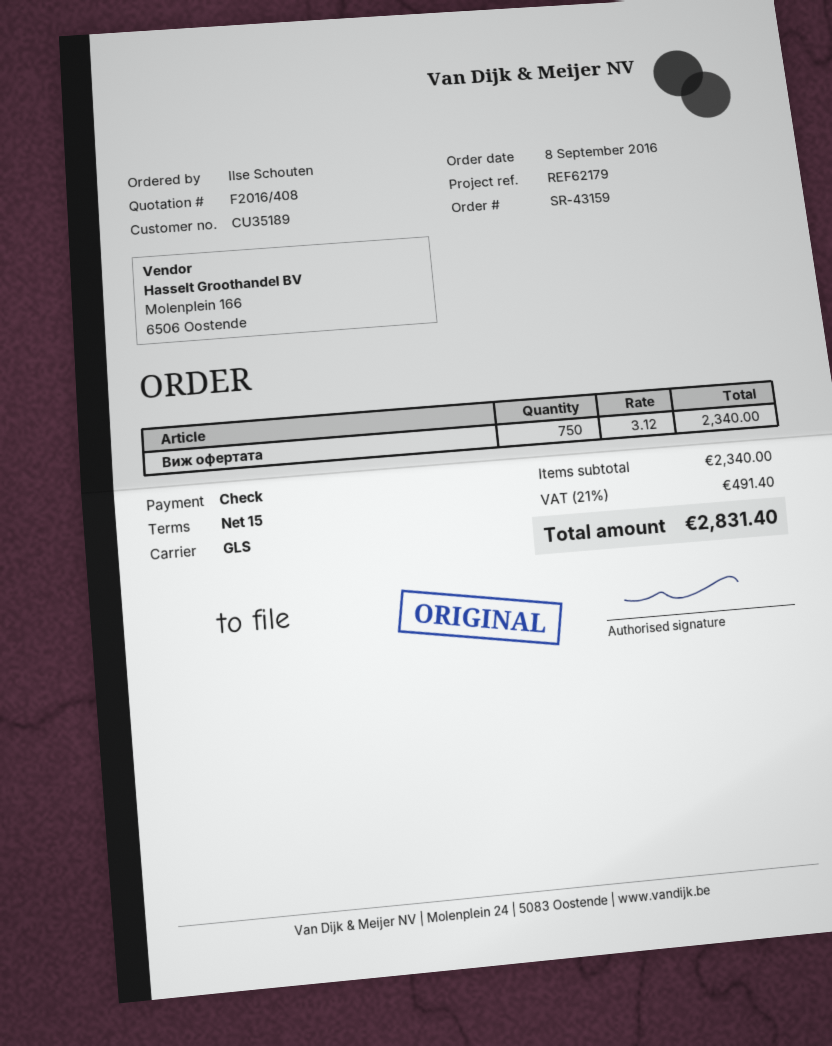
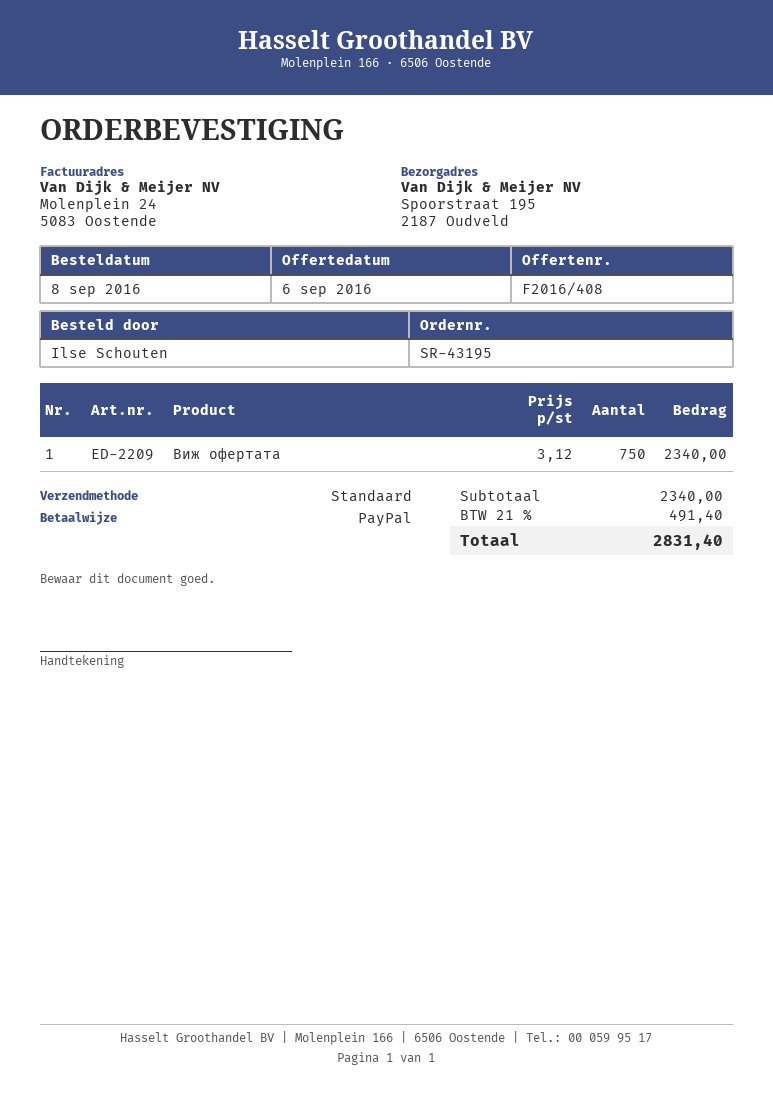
order number: SR-43159 -> SR-43195
payment method: cheque -> PayPal
shipping method: GLS -> standard

